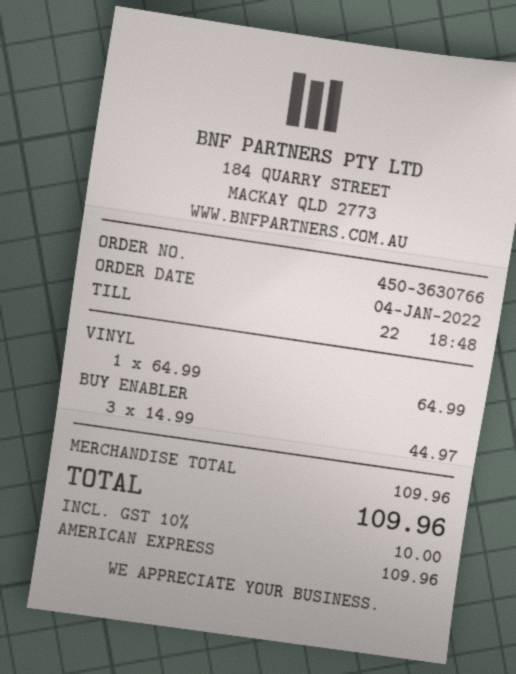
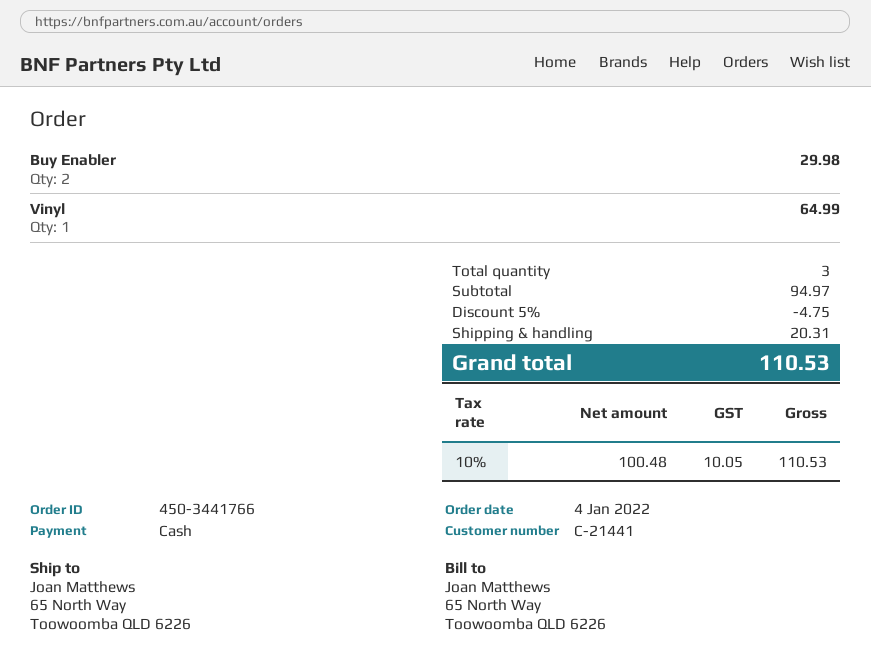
order number: 450-3630766 -> 450-3441766
payment method: American Express -> cash
BUY ENABLER: 3 for 44.97 -> 2 for 29.98
subtotal: 109.96 -> 94.97
discount: none -> 5% = 4.75
shipping: none -> 20.31
tax: 10% = 10.00 -> 10% = 10.05
total: 109.96 -> 110.53

